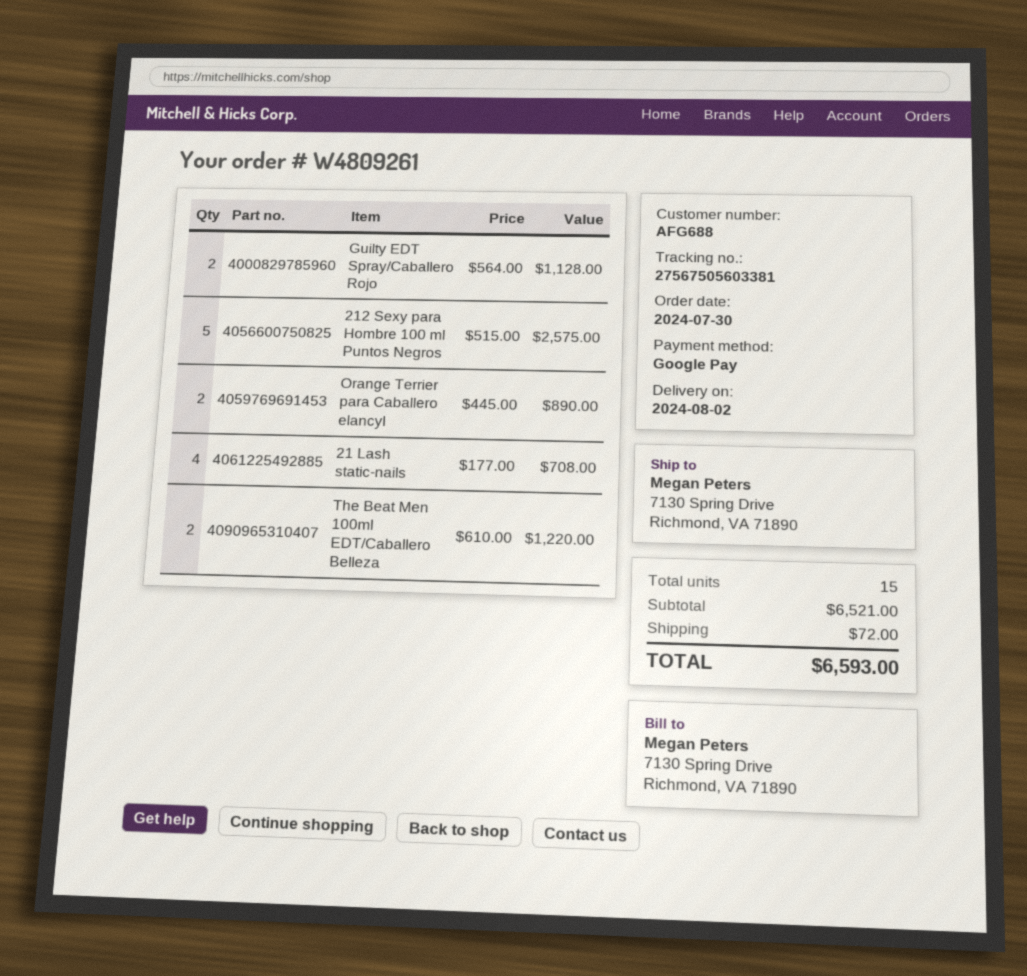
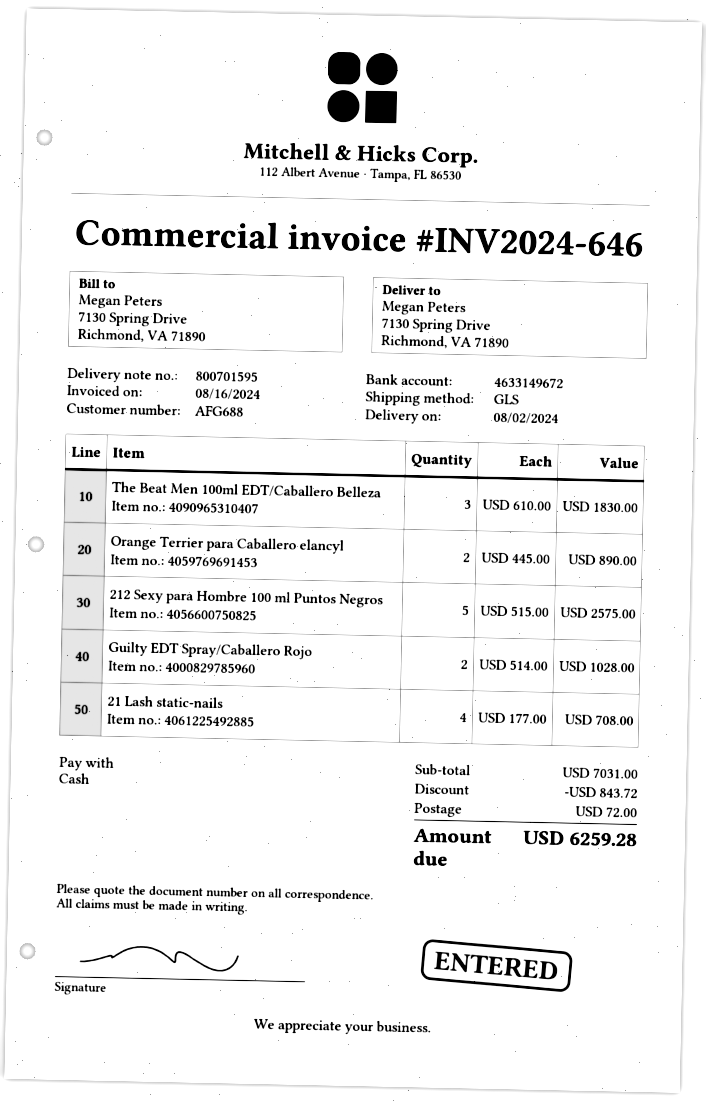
payment method: Google Pay -> cash
Guilty EDT Spray/Caballero Rojo: 2 x 564.00 = 1128.00 -> 2 x 514.00 = 1028.00
The Beat Men 100ml EDT/Caballero Belleza: 2 x 610.00 = 1220.00 -> 3 x 610.00 = 1830.00
subtotal: 6521.00 -> 7031.00
discount: none -> 843.72
total: 6593.00 -> 6259.28

